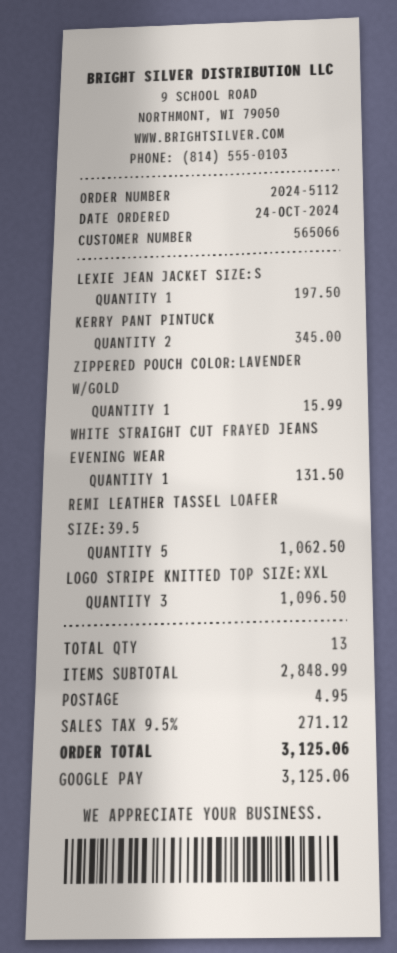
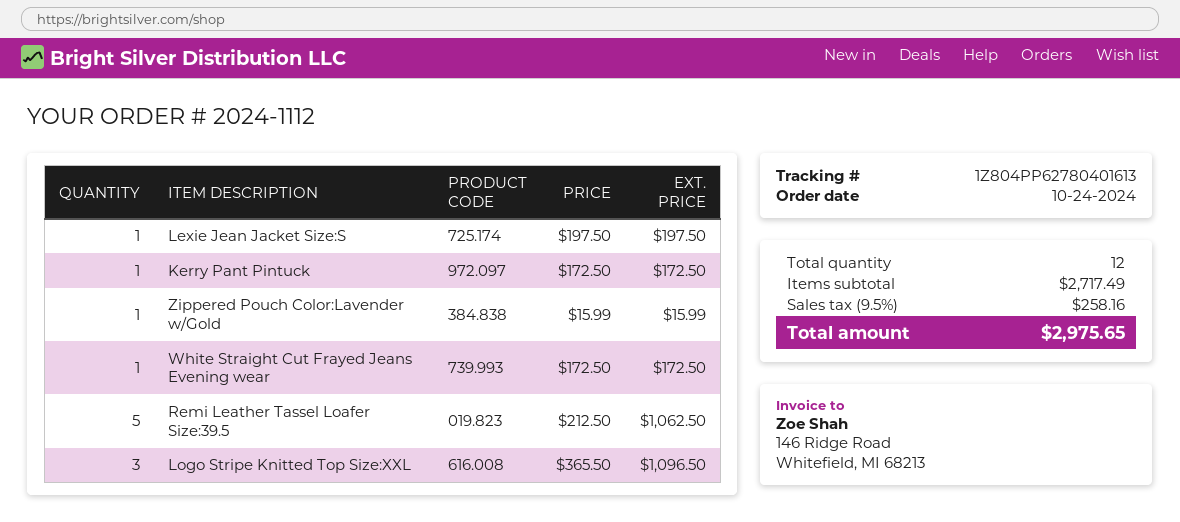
order number: 2024-5112 -> 2024-1112
KERRY PANT PINTUCK: 2 for 345.00 -> 1 for 172.50
WHITE STRAIGHT CUT FRAYED JEANS EVENING WEAR: 1 for 131.50 -> 1 for 172.50
total quantity: 13 -> 12
subtotal: 2848.99 -> 2717.49
shipping: 4.95 -> none
tax: 9.5% = 271.12 -> 9.5% = 258.16
total: 3125.06 -> 2975.65

